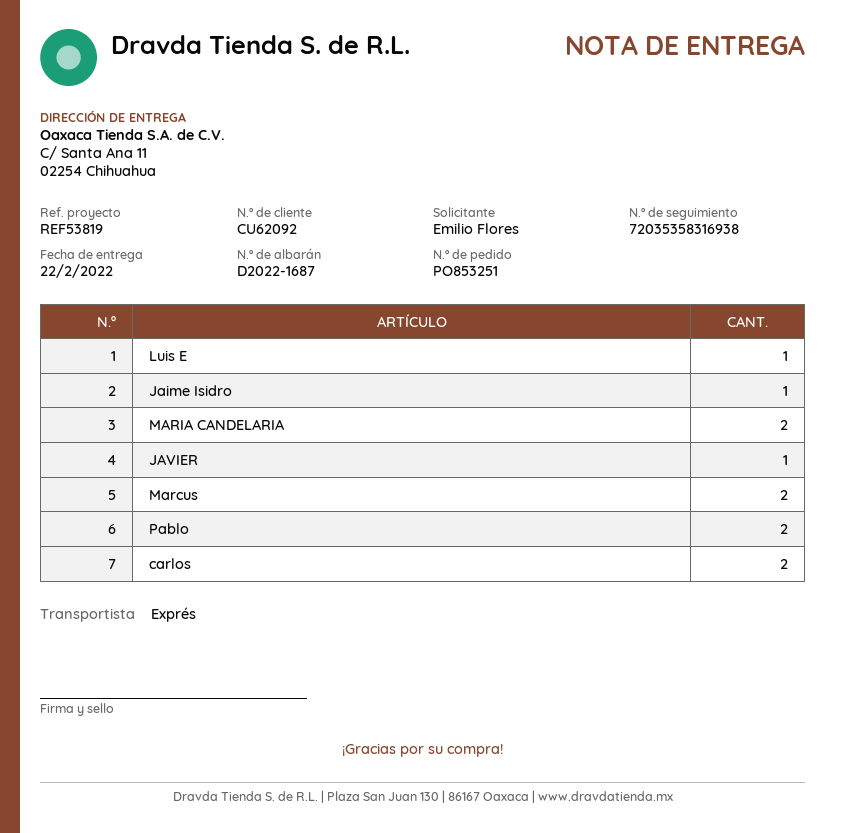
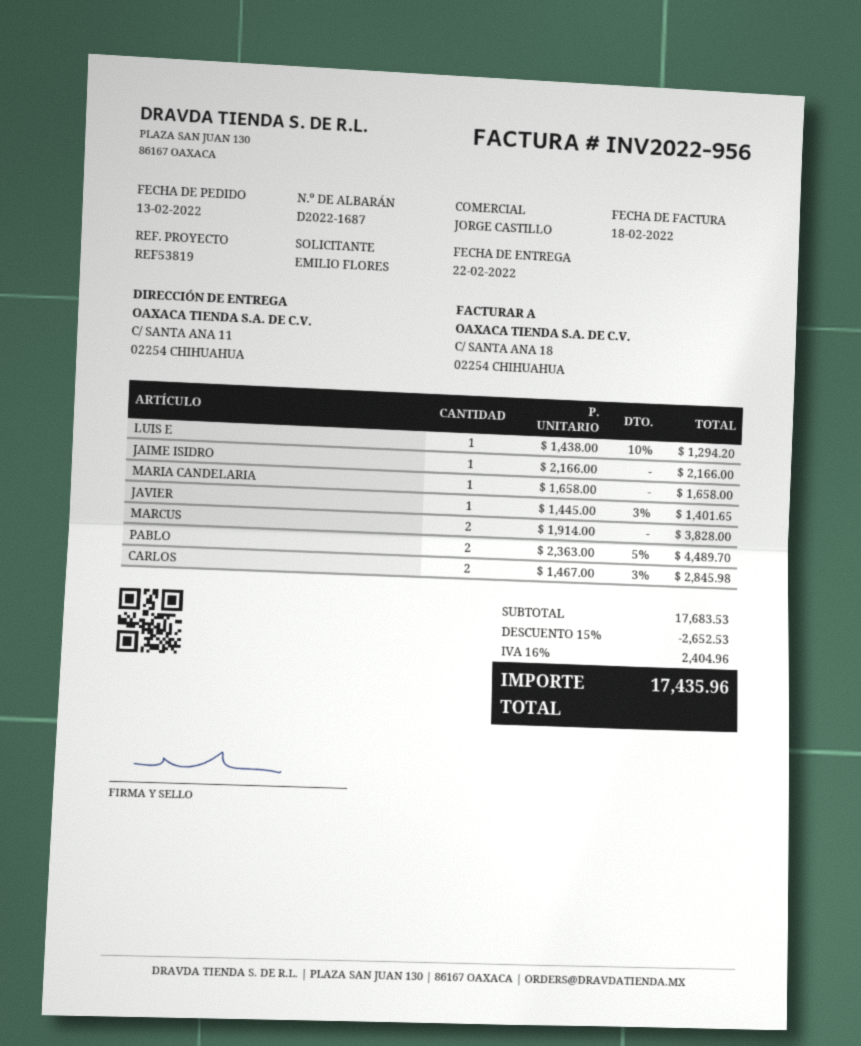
MARIA CANDELARIA: 2 -> 1

